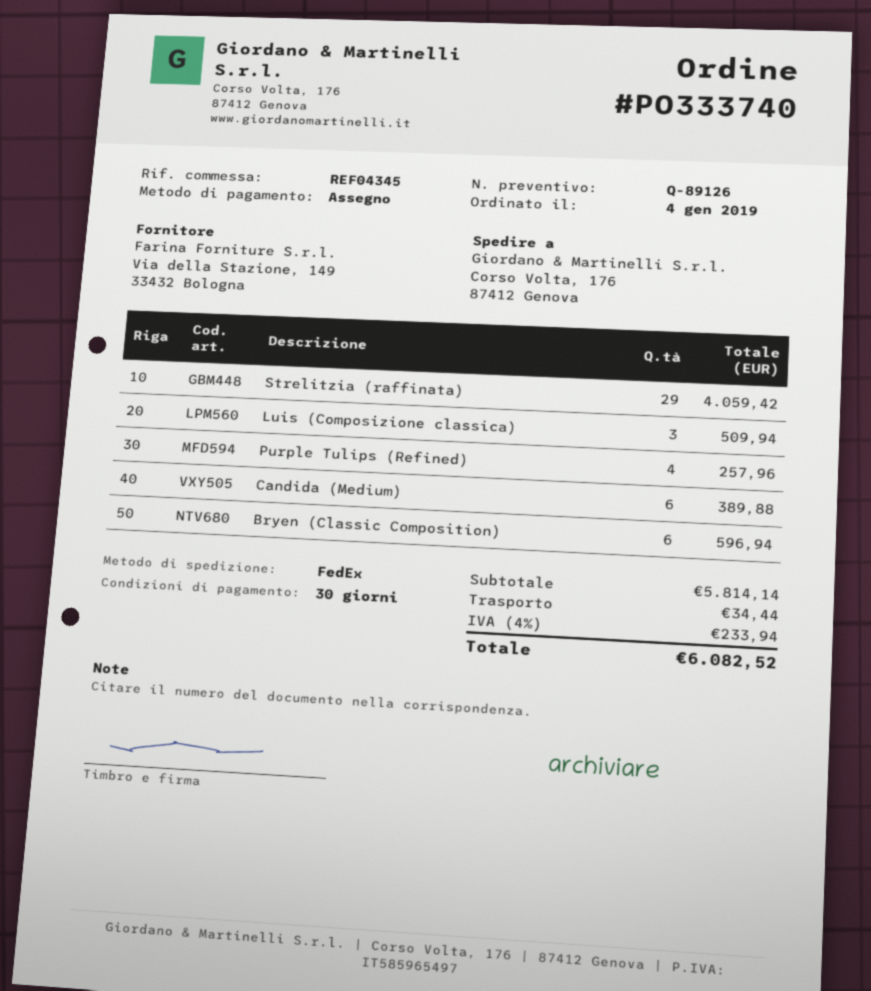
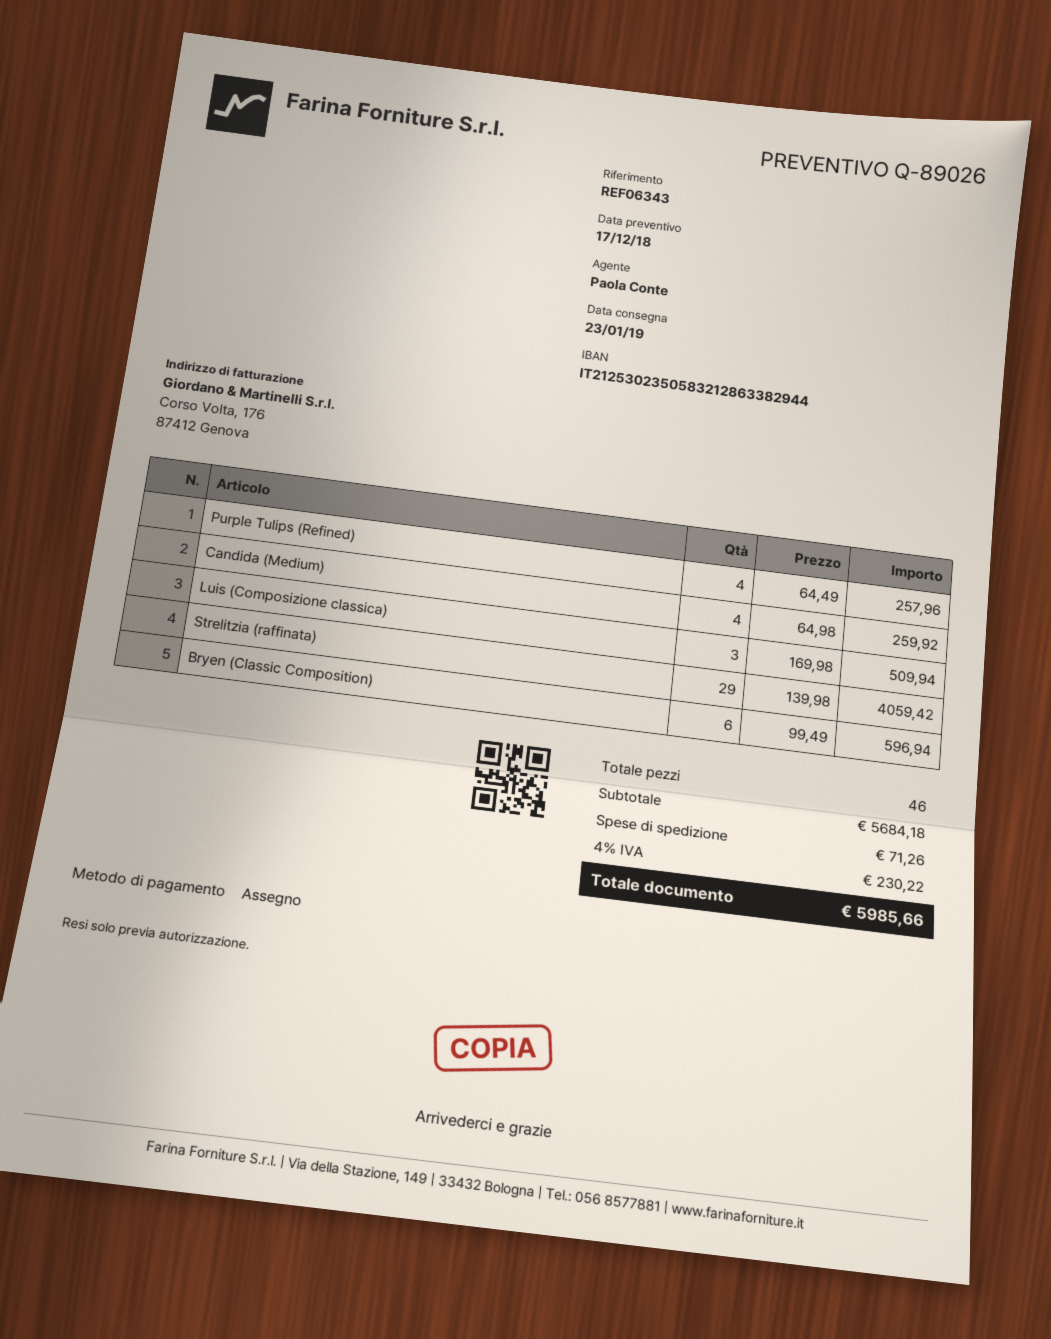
quote number: Q-89126 -> Q-89026
reference: REF04345 -> REF06343
Candida (Medium): 6 for 389.88 -> 4 for 259.92
subtotal: 5814.14 -> 5684.18
shipping: 34.44 -> 71.26
tax: 4% = 233.94 -> 4% = 230.22
total: 6082.52 -> 5985.66

